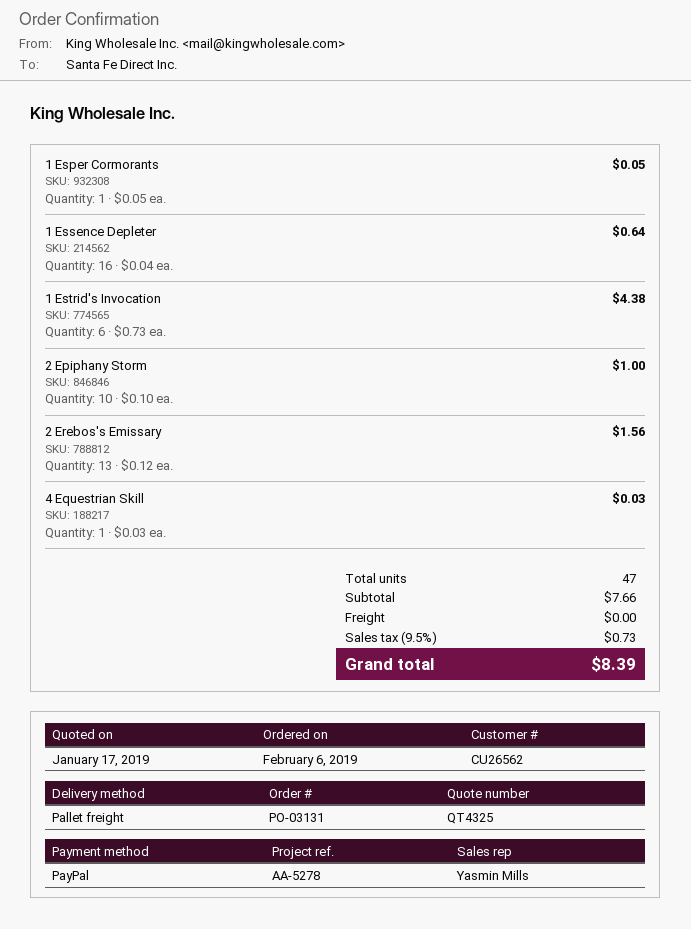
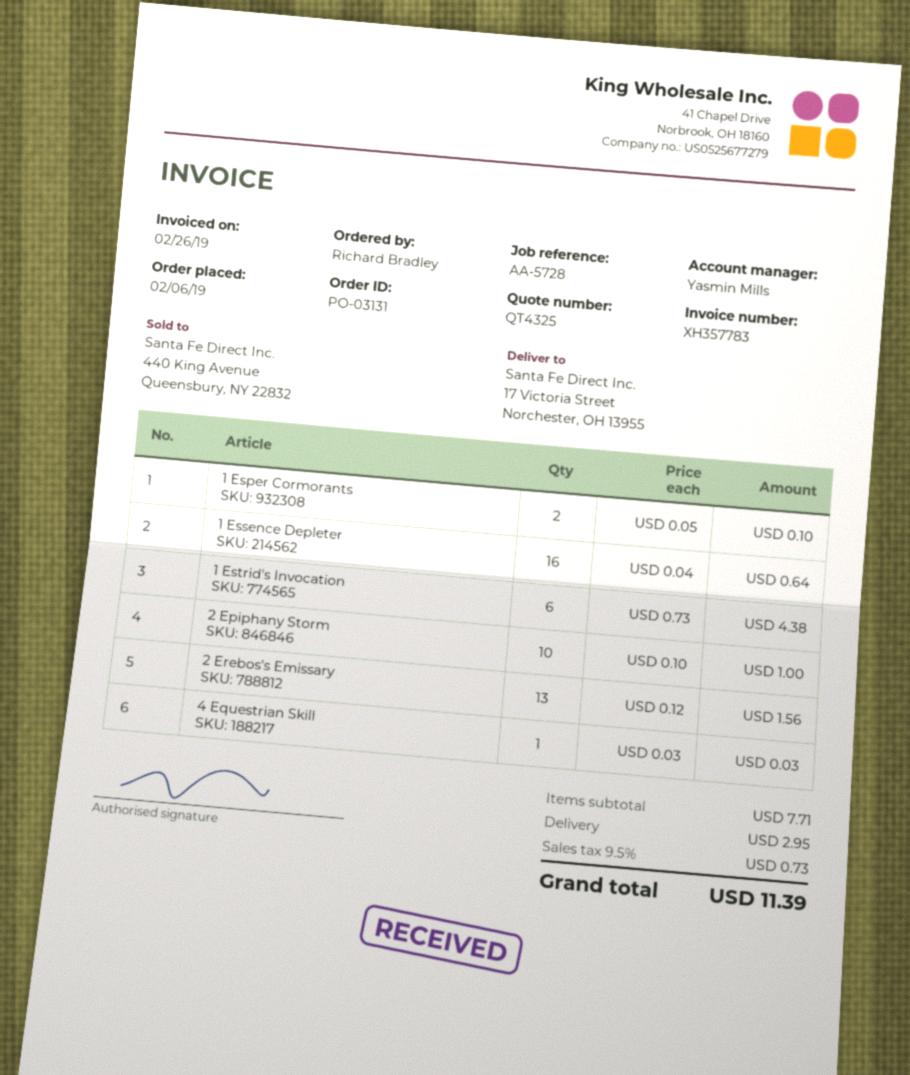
reference: AA-5278 -> AA-5728
1 Esper Cormorants: 1 x 0.05 = 0.05 -> 2 x 0.05 = 0.10
subtotal: 7.66 -> 7.71
shipping: 0.00 -> 2.95
total: 8.39 -> 11.39

